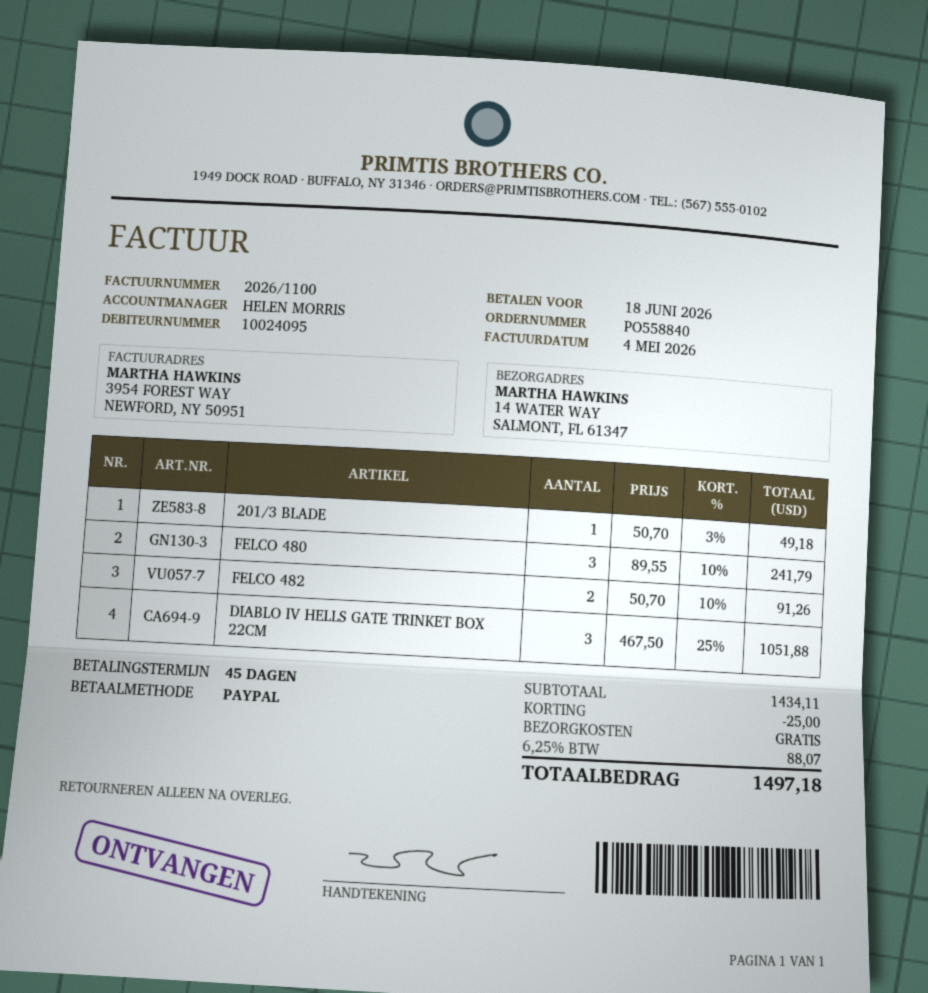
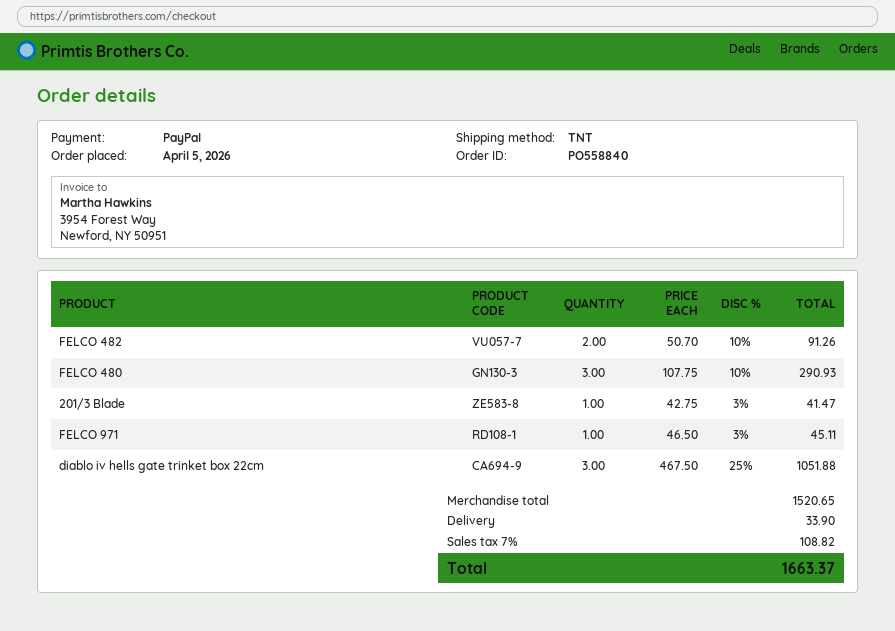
201/3 BLADE: 1 x 50.70 - 3% = 49.18 -> 1 x 42.75 - 3% = 41.47
FELCO 480: 3 x 89.55 - 10% = 241.79 -> 3 x 107.75 - 10% = 290.93
FELCO 971: none -> 1 x 46.50 - 3% = 45.11
subtotal: 1434.11 -> 1520.65
discount: 25.00 -> none
shipping: 0.00 -> 33.90
tax: 6.25% = 88.07 -> 7% = 108.82
total: 1497.18 -> 1663.37

